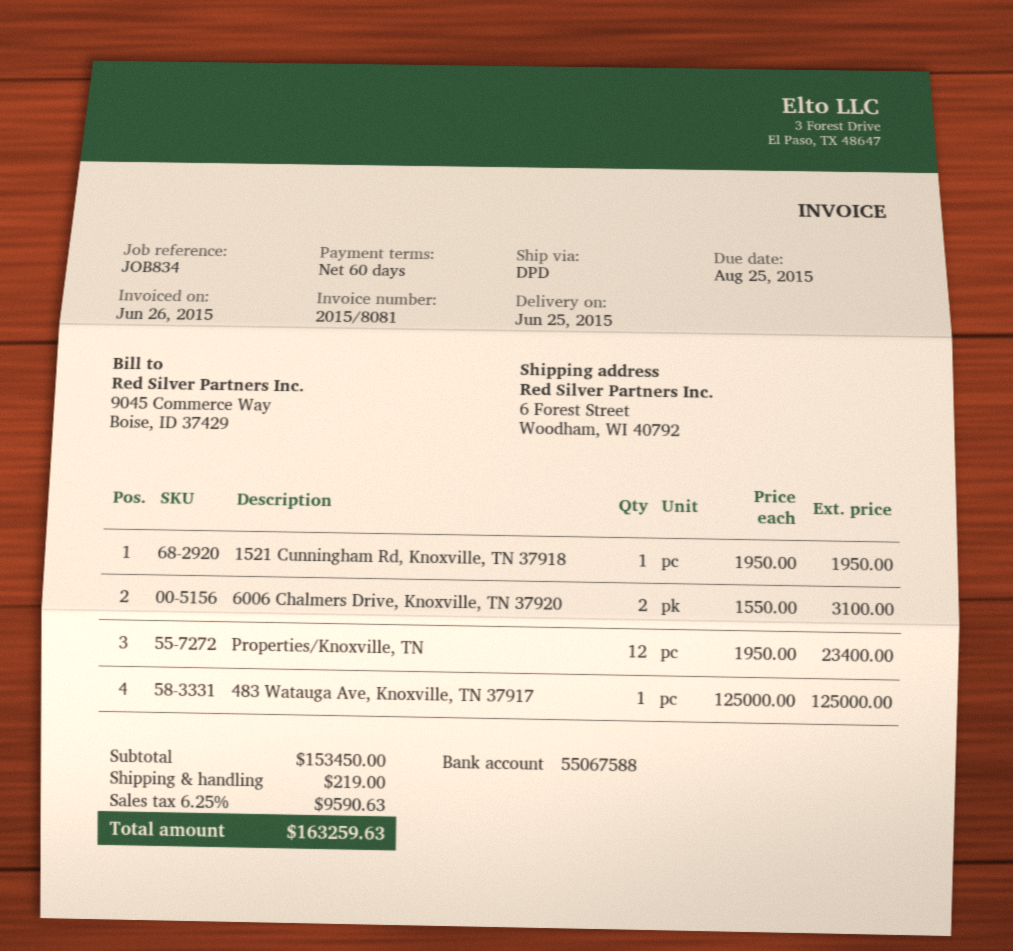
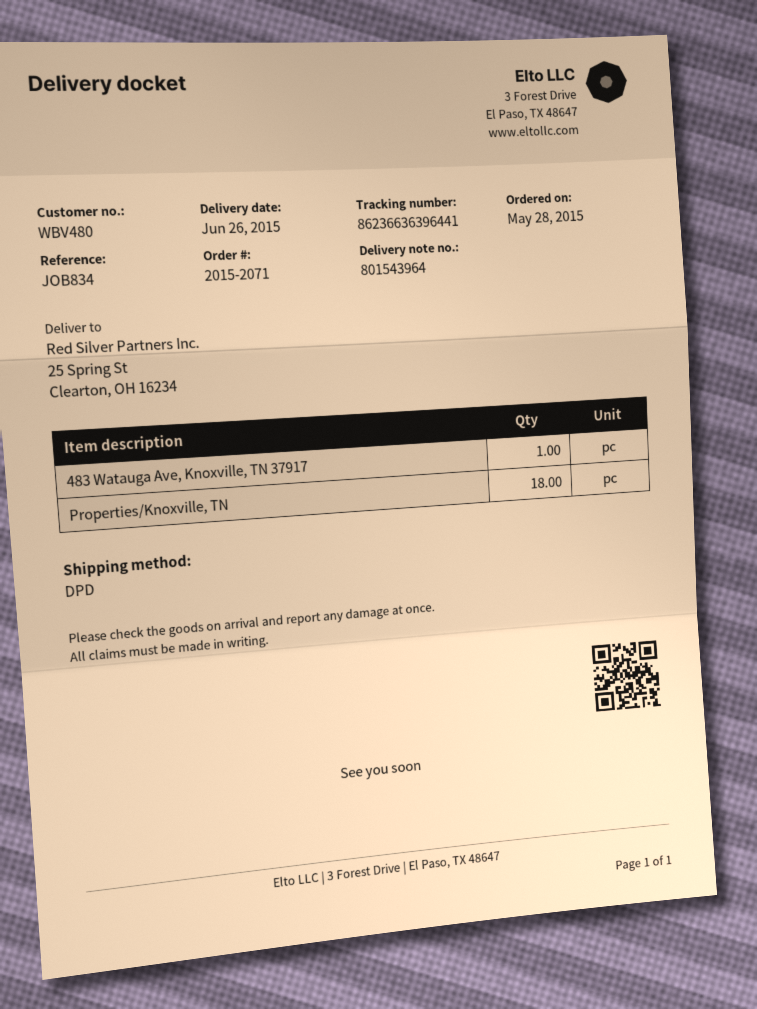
delivery date: 2015-06-25 -> 2015-06-26
ship to: 6 Forest Street, Woodham, WI 40792 -> 25 Spring St, Clearton, OH 16234
1521 Cunningham Rd, Knoxville, TN 37918: 1 -> none
6006 Chalmers Drive, Knoxville, TN 37920: 2 -> none
Properties/Knoxville, TN: 12 -> 18

